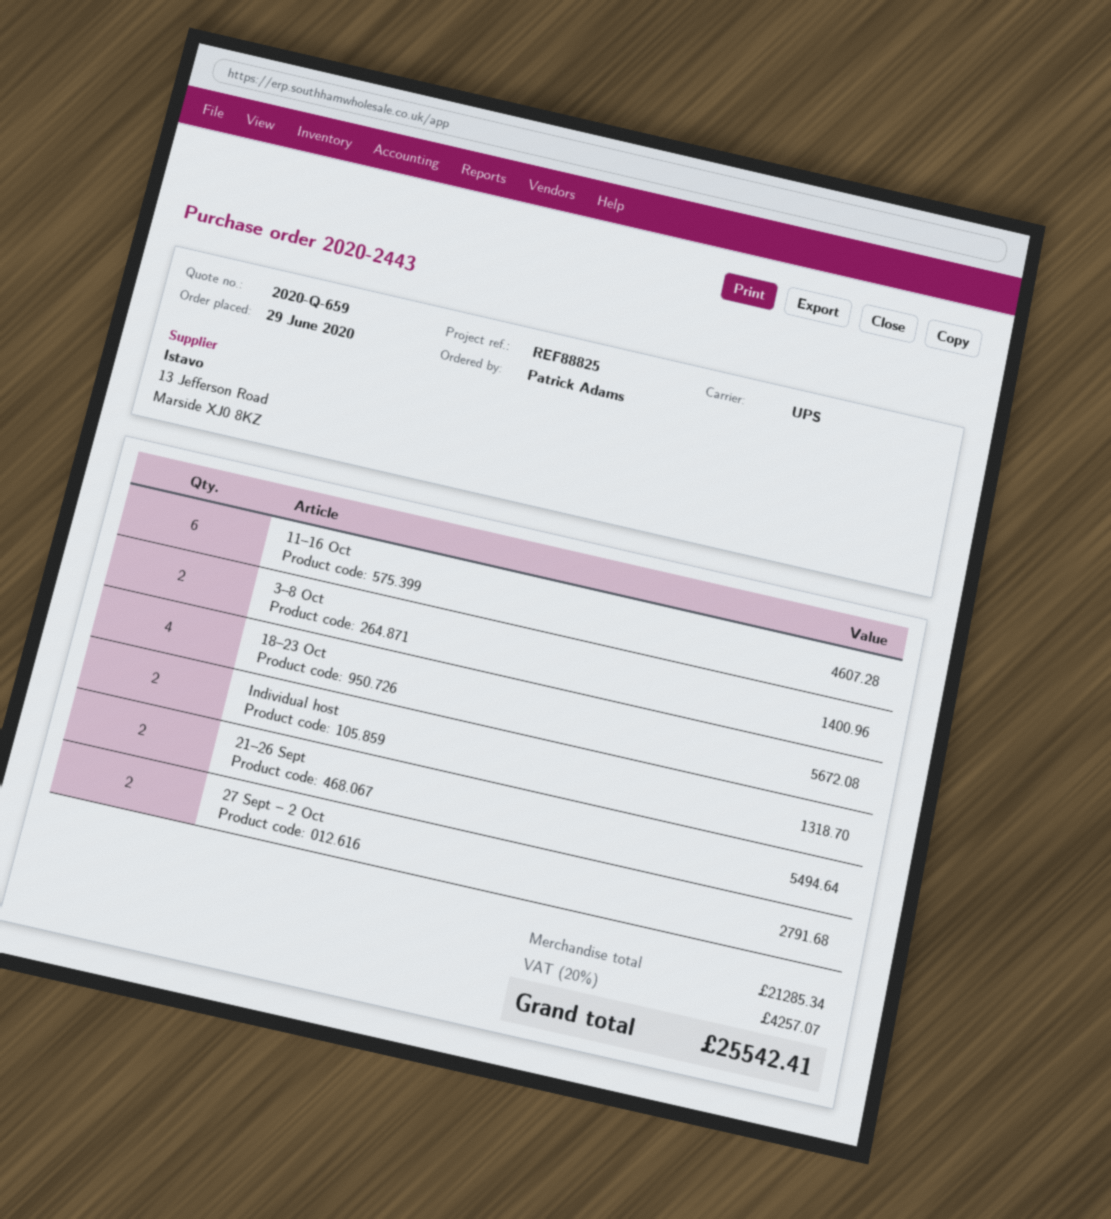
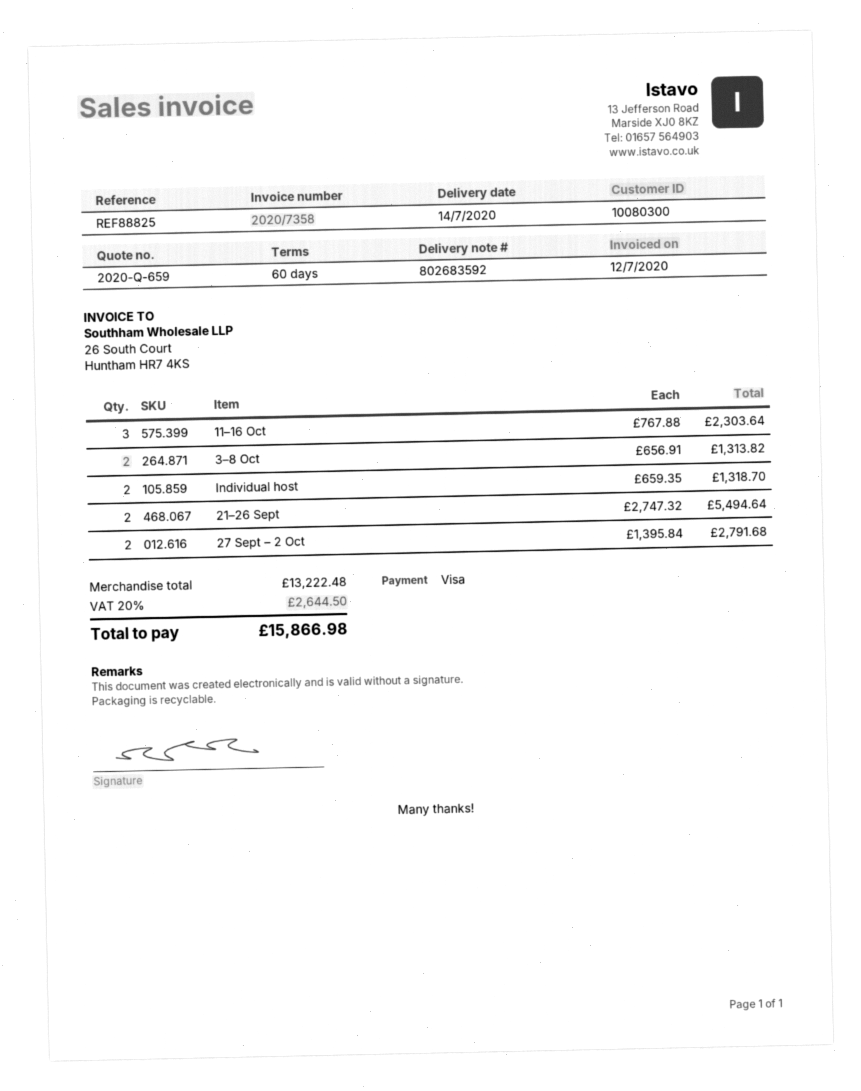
11–16 Oct: 6 for 4607.28 -> 3 for 2303.64
3–8 Oct: 2 for 1400.96 -> 2 for 1313.82
18–23 Oct: 4 for 5672.08 -> none
subtotal: 21285.34 -> 13222.48
tax: 20% = 4257.07 -> 20% = 2644.50
total: 25542.41 -> 15866.98

